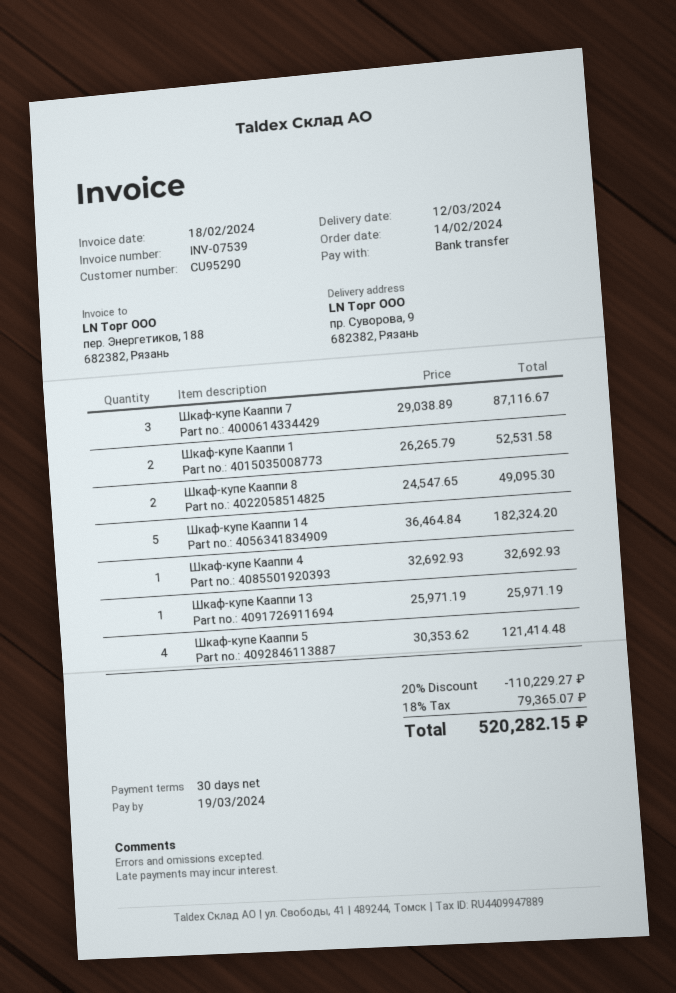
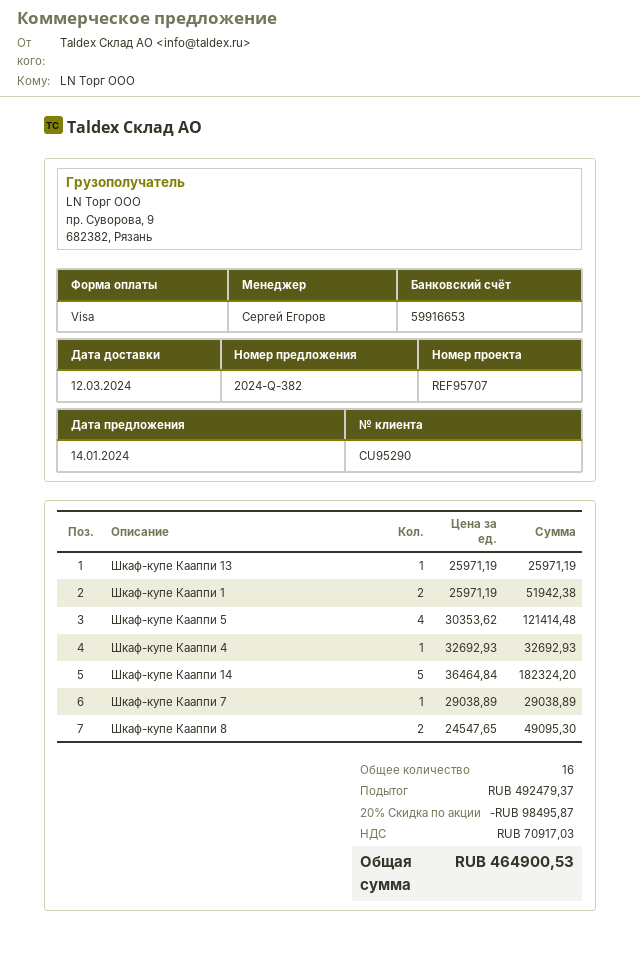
payment method: bank transfer -> Visa
Шкаф-купе Кааппи 7: 3 x 29038.89 = 87116.67 -> 1 x 29038.89 = 29038.89
Шкаф-купе Кааппи 1: 2 x 26265.79 = 52531.58 -> 2 x 25971.19 = 51942.38
discount: 20% = 110229.27 -> 20% = 98495.87
tax: 79365.07 -> 70917.03
total: 520282.15 -> 464900.53

